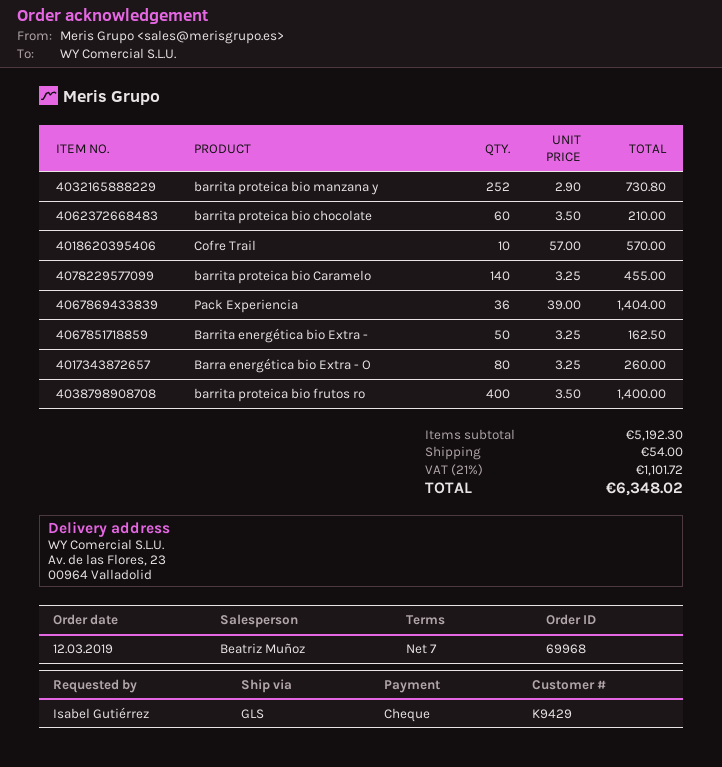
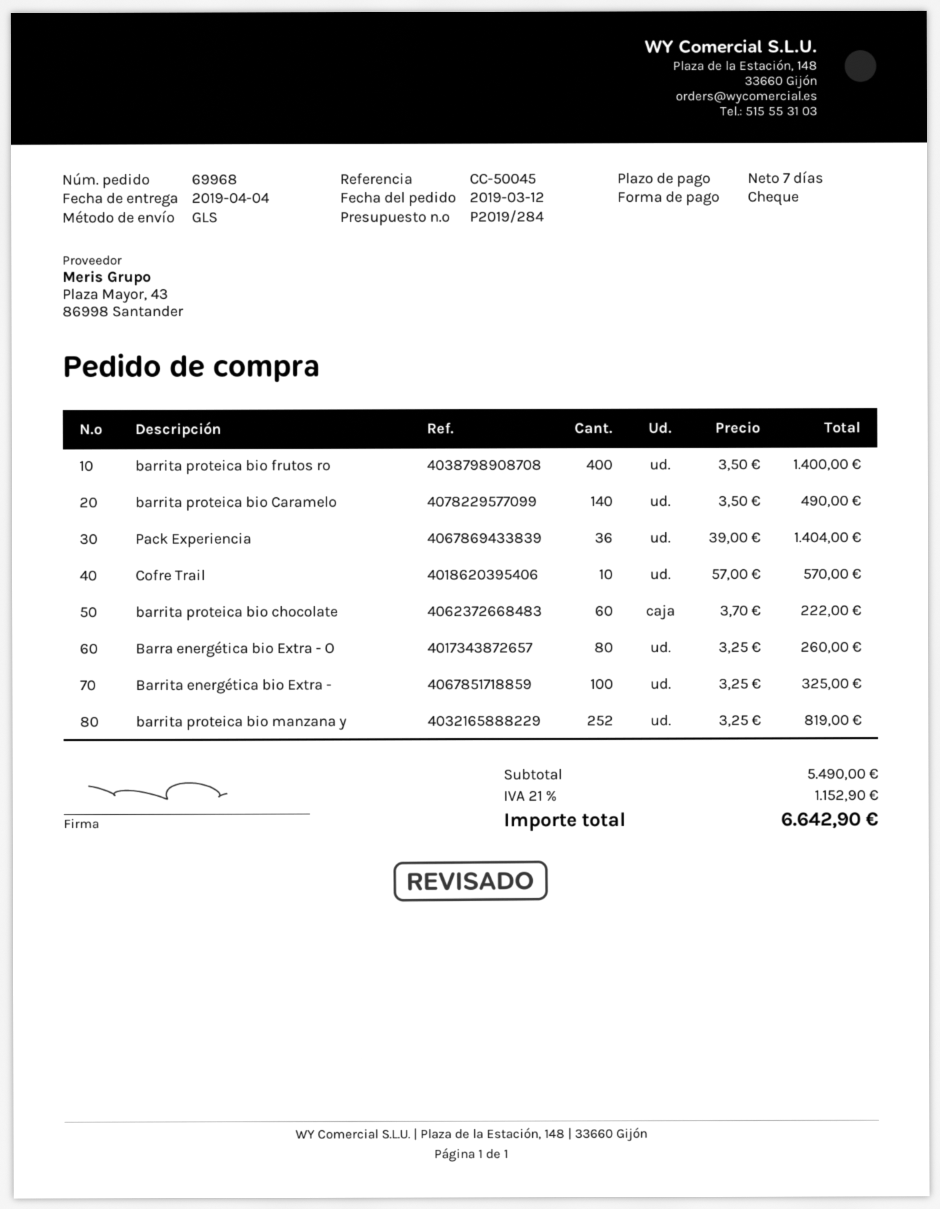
barrita proteica bio manzana y: 252 x 2.90 = 730.80 -> 252 x 3.25 = 819.00
barrita proteica bio chocolate: 60 x 3.50 = 210.00 -> 60 x 3.70 = 222.00
barrita proteica bio Caramelo: 140 x 3.25 = 455.00 -> 140 x 3.50 = 490.00
Barrita energética bio Extra -: 50 x 3.25 = 162.50 -> 100 x 3.25 = 325.00
subtotal: 5192.30 -> 5490.00
shipping: 54.00 -> none
tax: 21% = 1101.72 -> 21% = 1152.90
total: 6348.02 -> 6642.90

